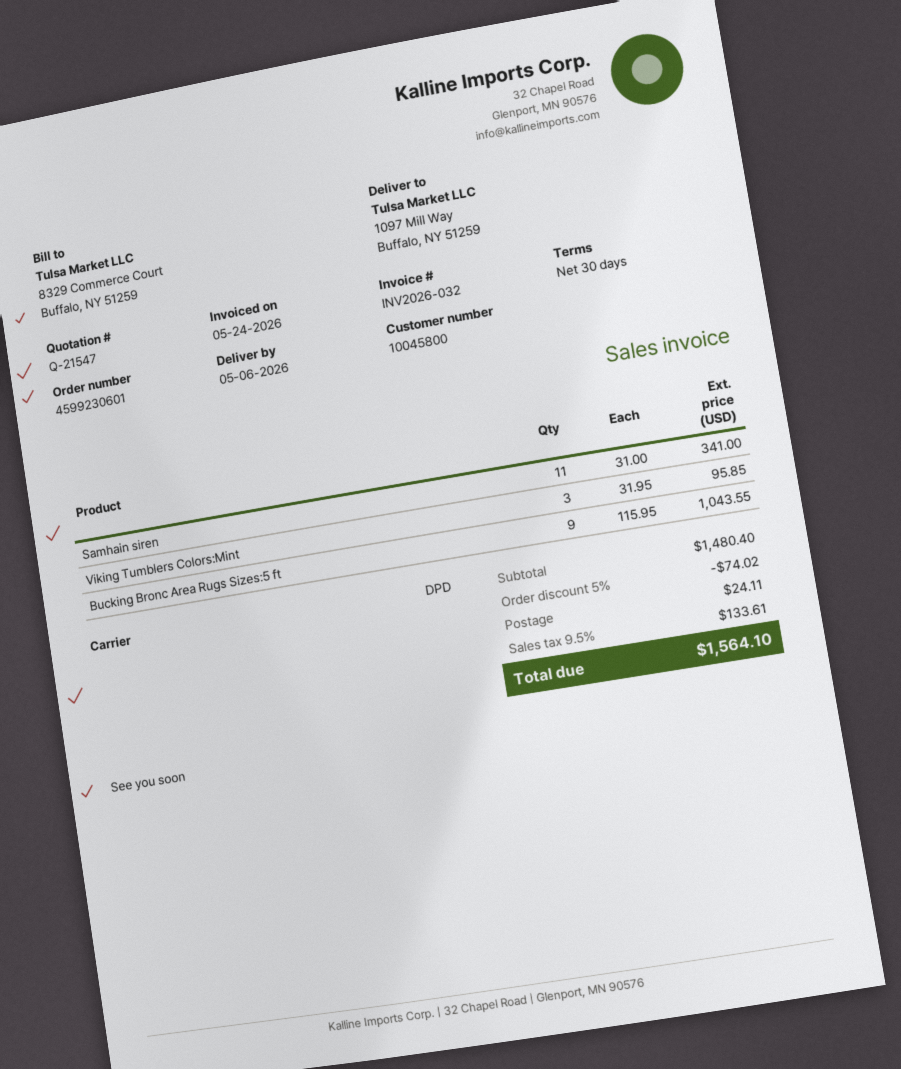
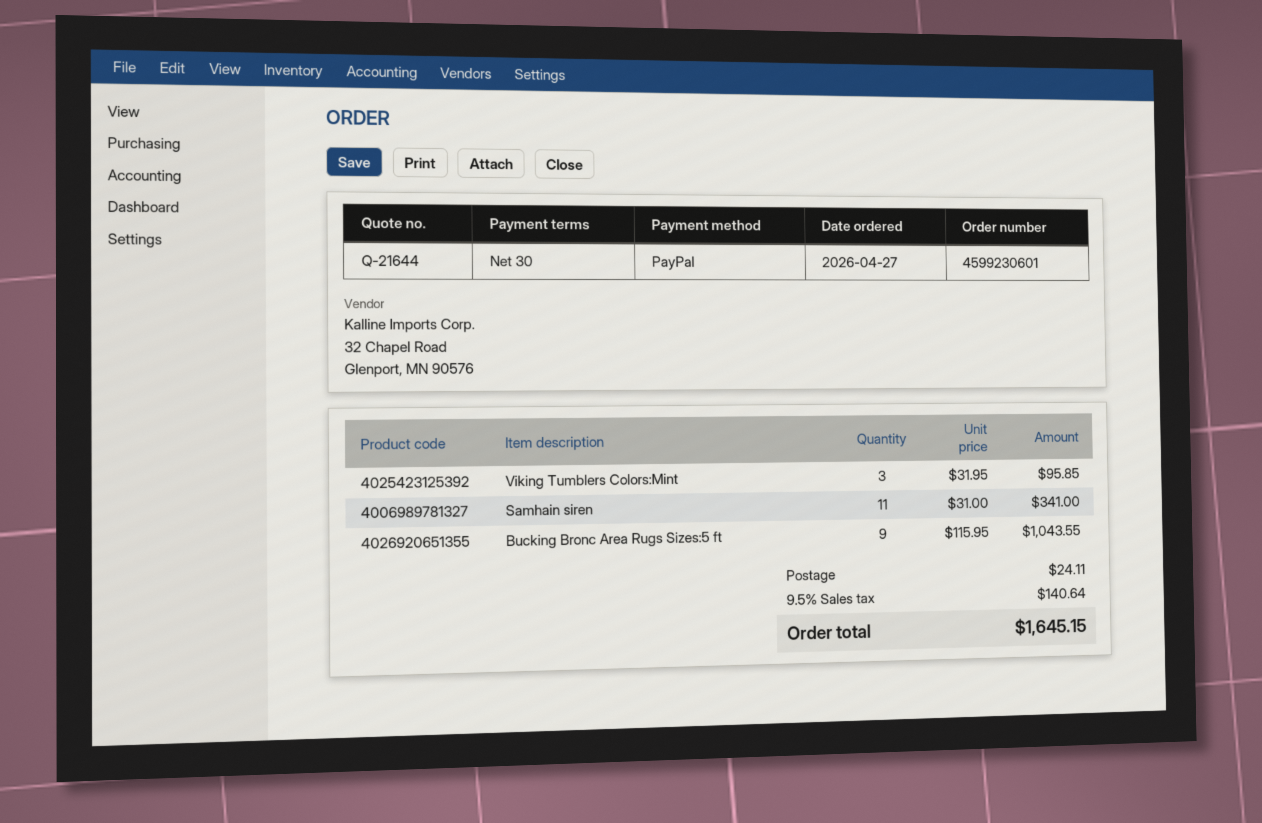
quote number: Q-21547 -> Q-21644
discount: 5% = 74.02 -> none
tax: 9.5% = 133.61 -> 9.5% = 140.64
total: 1564.10 -> 1645.15

